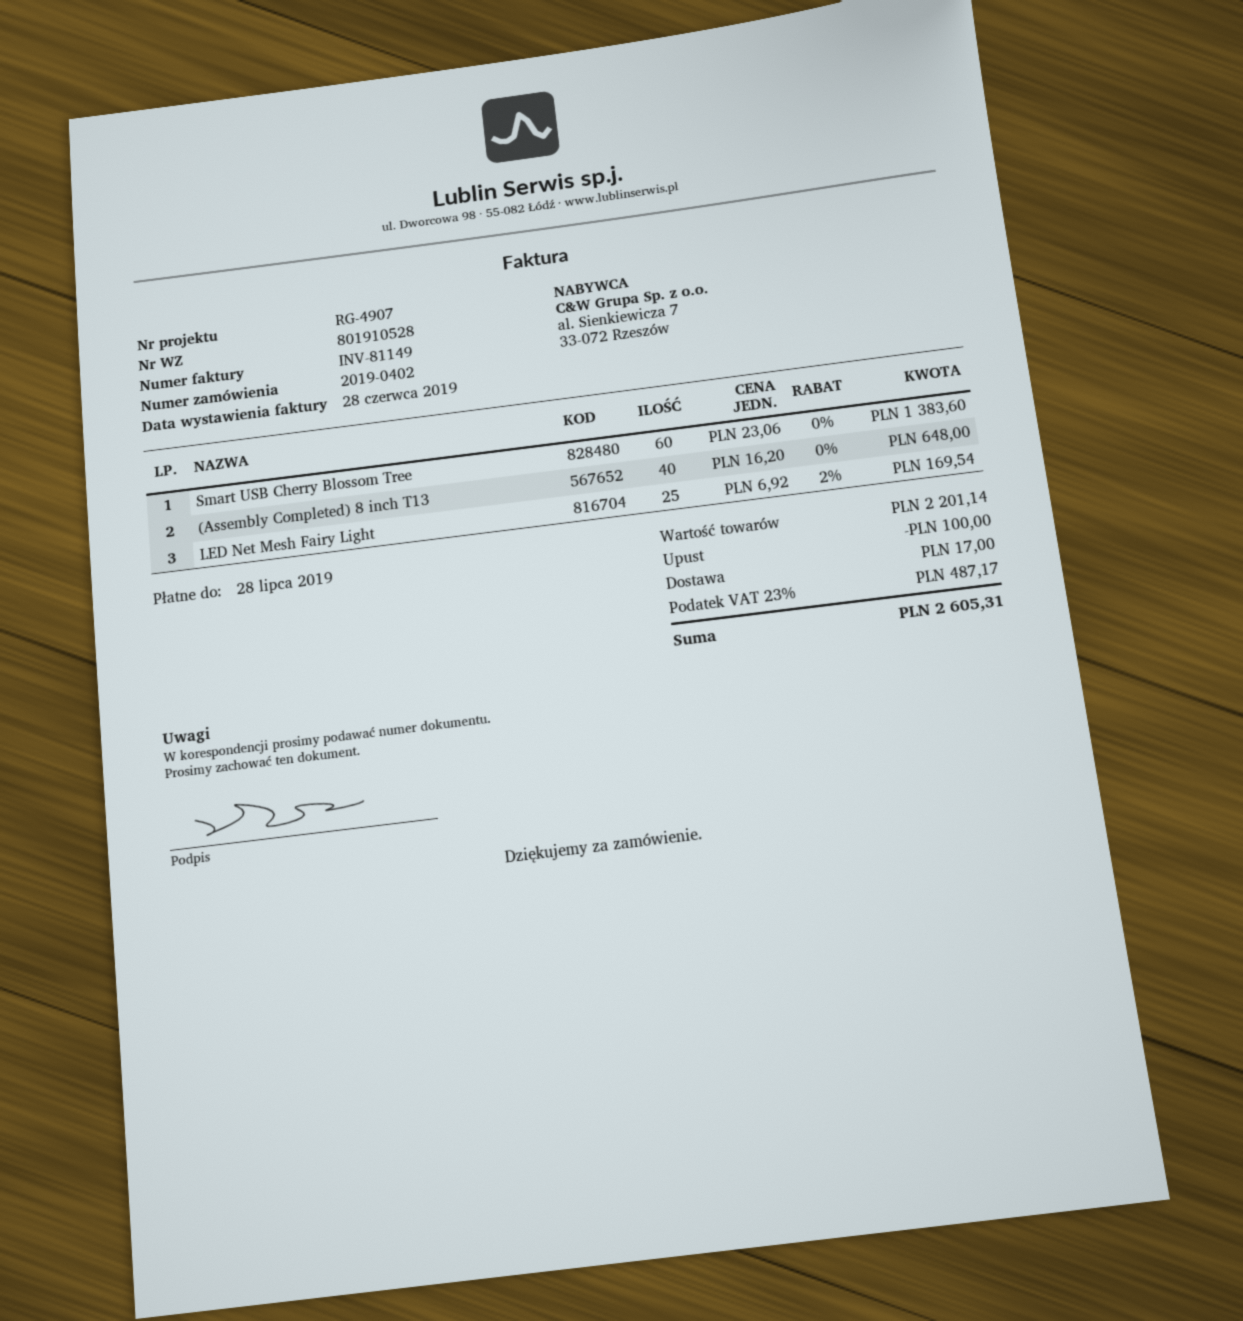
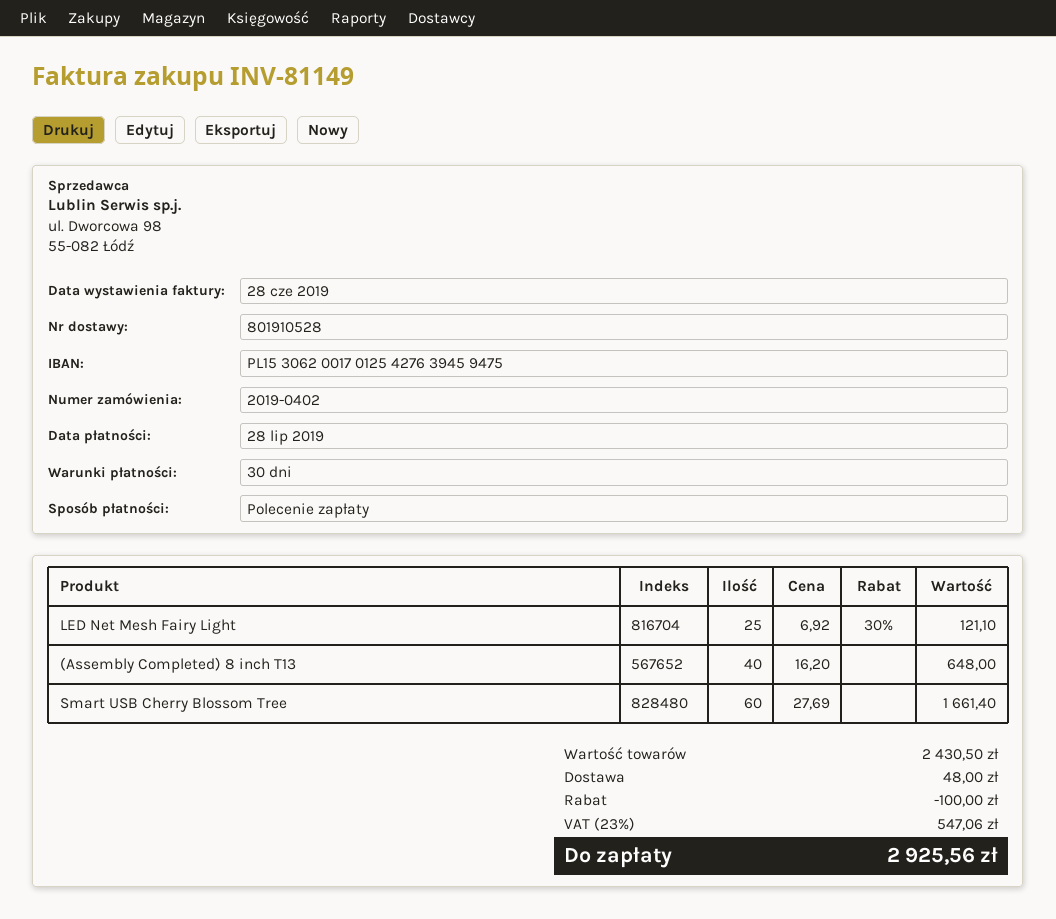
Smart USB Cherry Blossom Tree: 60 x 23.06 = 1383.60 -> 60 x 27.69 = 1661.40
LED Net Mesh Fairy Light: 25 x 6.92 - 2% = 169.54 -> 25 x 6.92 - 30% = 121.10
subtotal: 2201.14 -> 2430.50
shipping: 17.00 -> 48.00
tax: 23% = 487.17 -> 23% = 547.06
total: 2605.31 -> 2925.56

